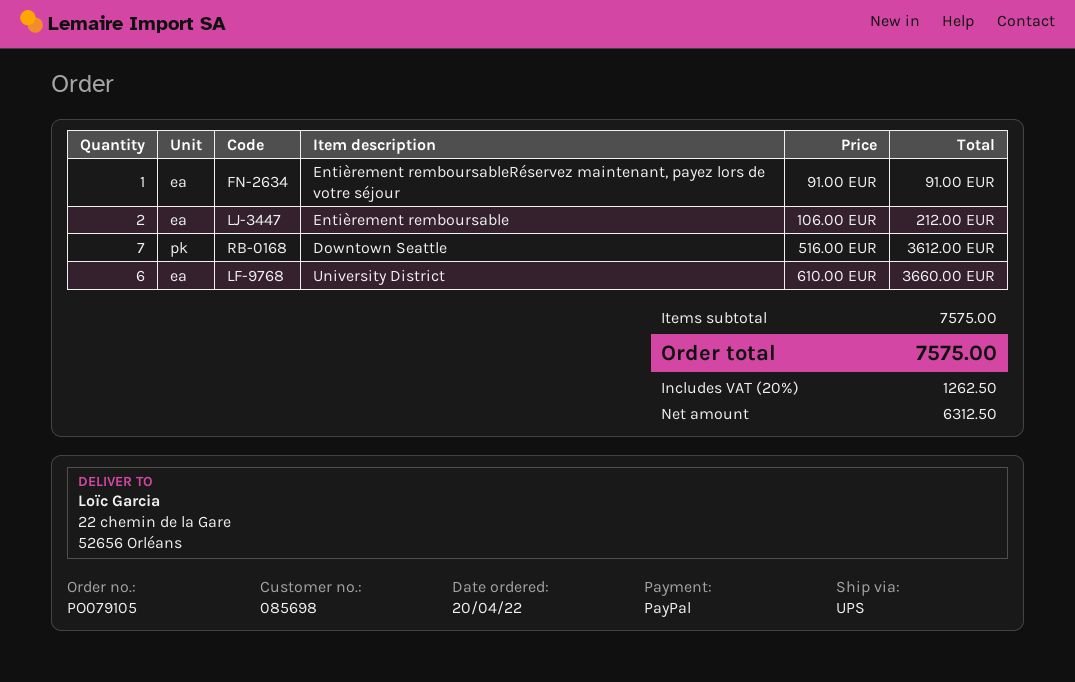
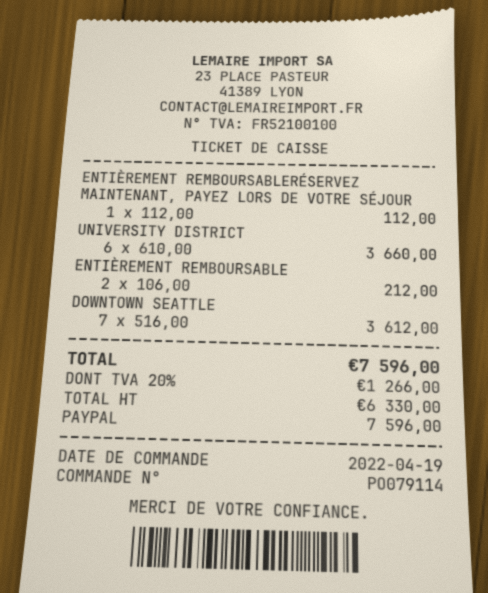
order number: PO079105 -> PO079114
order date: 2022-04-20 -> 2022-04-19
Entièrement remboursableRéservez maintenant, payez lors de votre séjour: 1 x 91.00 = 91.00 -> 1 x 112.00 = 112.00
net: 6312.50 -> 6330.00
tax: 20% = 1262.50 -> 20% = 1266.00
total: 7575.00 -> 7596.00

